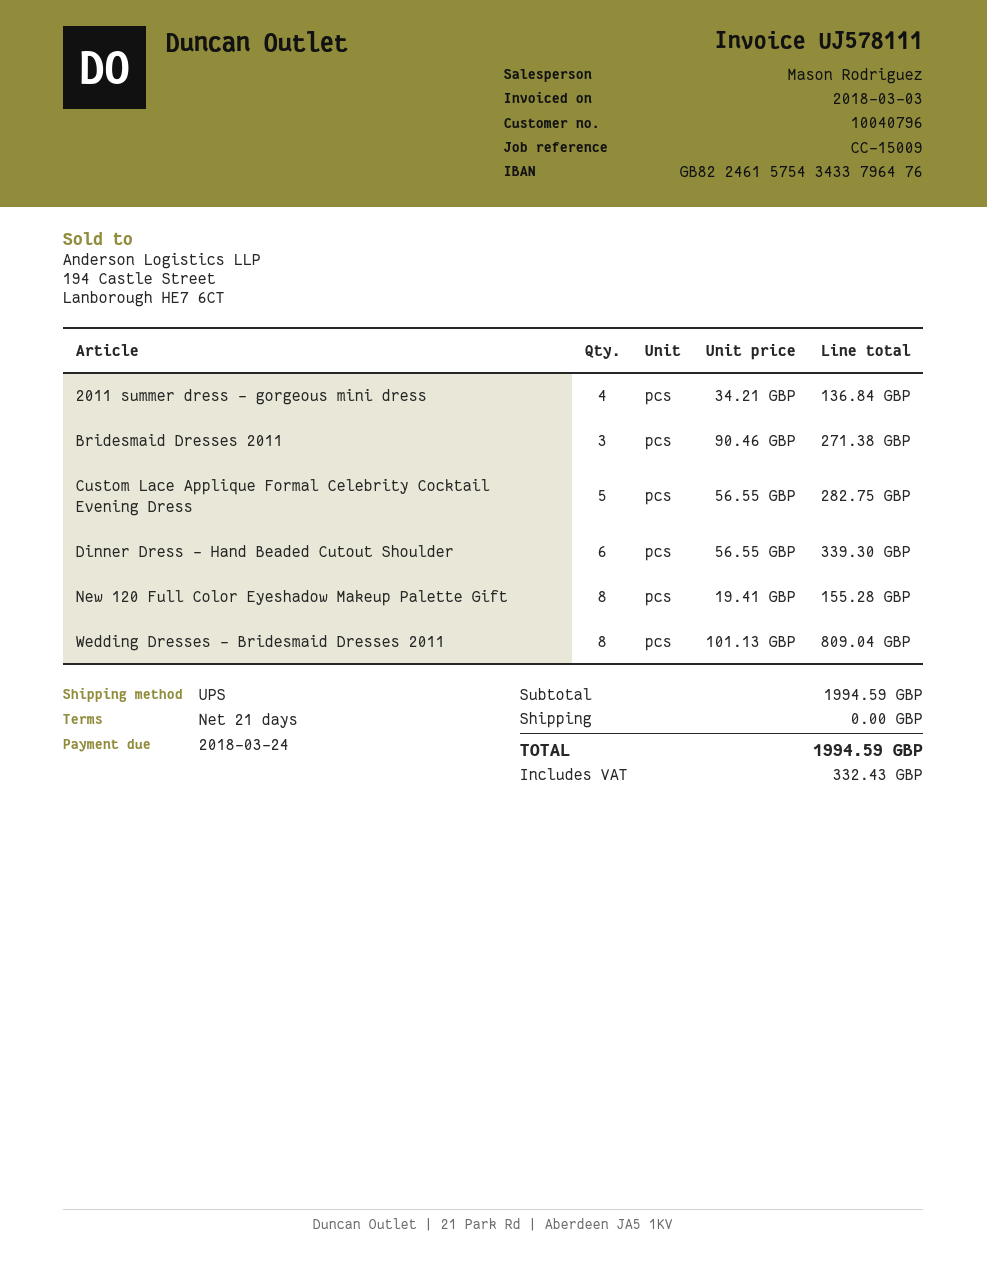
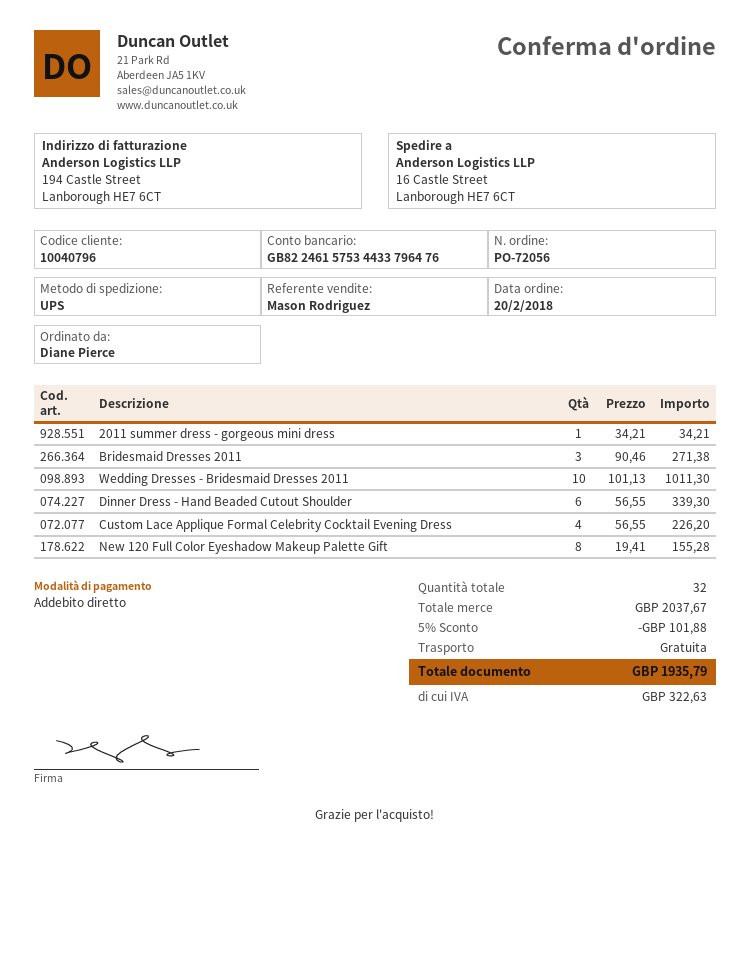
bank account: GB82246157543433796476 -> GB82246157534433796476
2011 summer dress - gorgeous mini dress: 4 x 34.21 = 136.84 -> 1 x 34.21 = 34.21
Custom Lace Applique Formal Celebrity Cocktail Evening Dress: 5 x 56.55 = 282.75 -> 4 x 56.55 = 226.20
Wedding Dresses - Bridesmaid Dresses 2011: 8 x 101.13 = 809.04 -> 10 x 101.13 = 1011.30
subtotal: 1994.59 -> 2037.67
discount: none -> 5% = 101.88
tax: 332.43 -> 322.63
total: 1994.59 -> 1935.79

